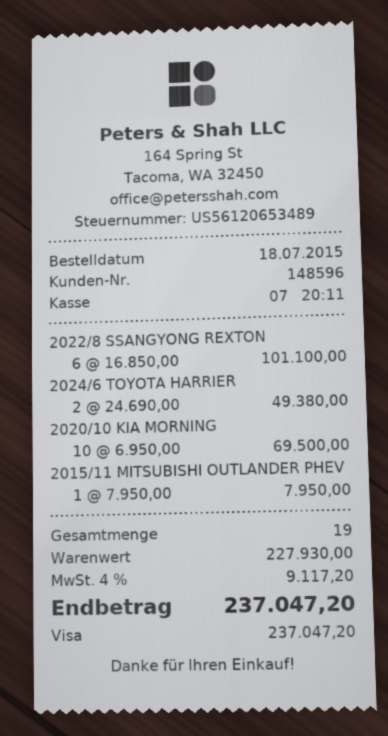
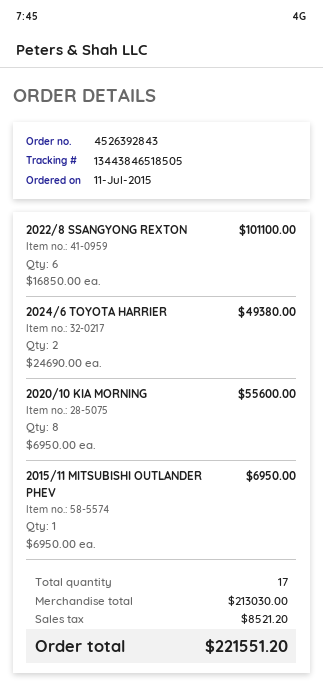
order date: 2015-07-18 -> 2015-07-11
2020/10 KIA MORNING: 10 x 6950.00 = 69500.00 -> 8 x 6950.00 = 55600.00
2015/11 MITSUBISHI OUTLANDER PHEV: 1 x 7950.00 = 7950.00 -> 1 x 6950.00 = 6950.00
total quantity: 19 -> 17
subtotal: 227930.00 -> 213030.00
tax: 9117.20 -> 8521.20
total: 237047.20 -> 221551.20

